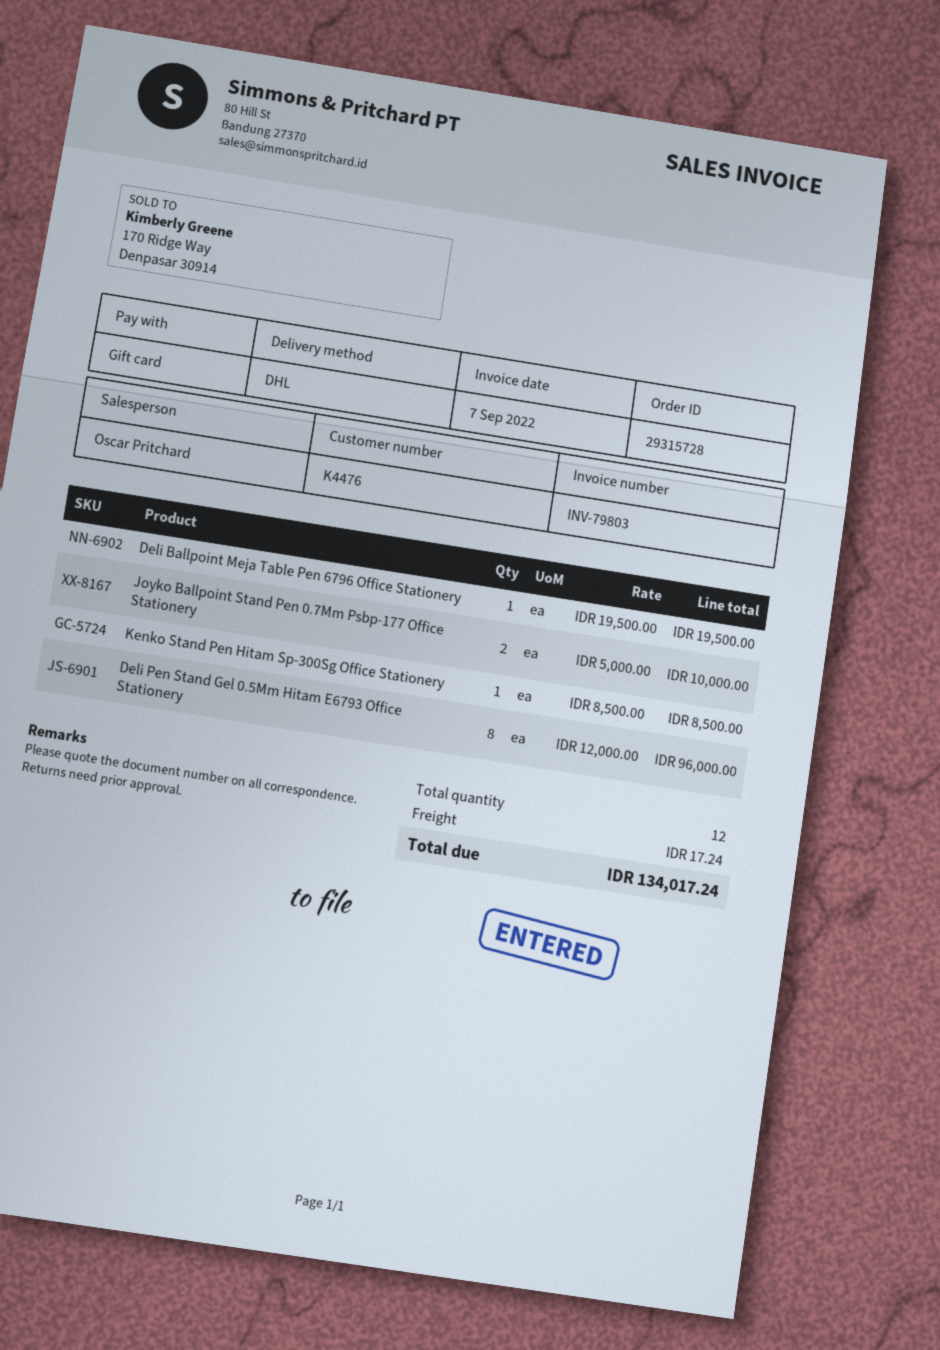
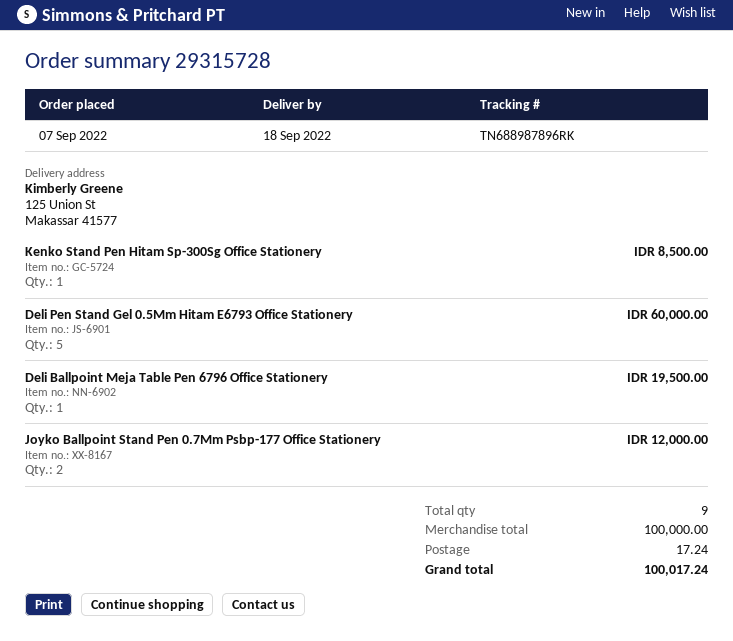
Joyko Ballpoint Stand Pen 0.7Mm Psbp-177 Office Stationery: 2 for 10000.00 -> 2 for 12000.00
Deli Pen Stand Gel 0.5Mm Hitam E6793 Office Stationery: 8 for 96000.00 -> 5 for 60000.00
total quantity: 12 -> 9
total: 134017.24 -> 100017.24

